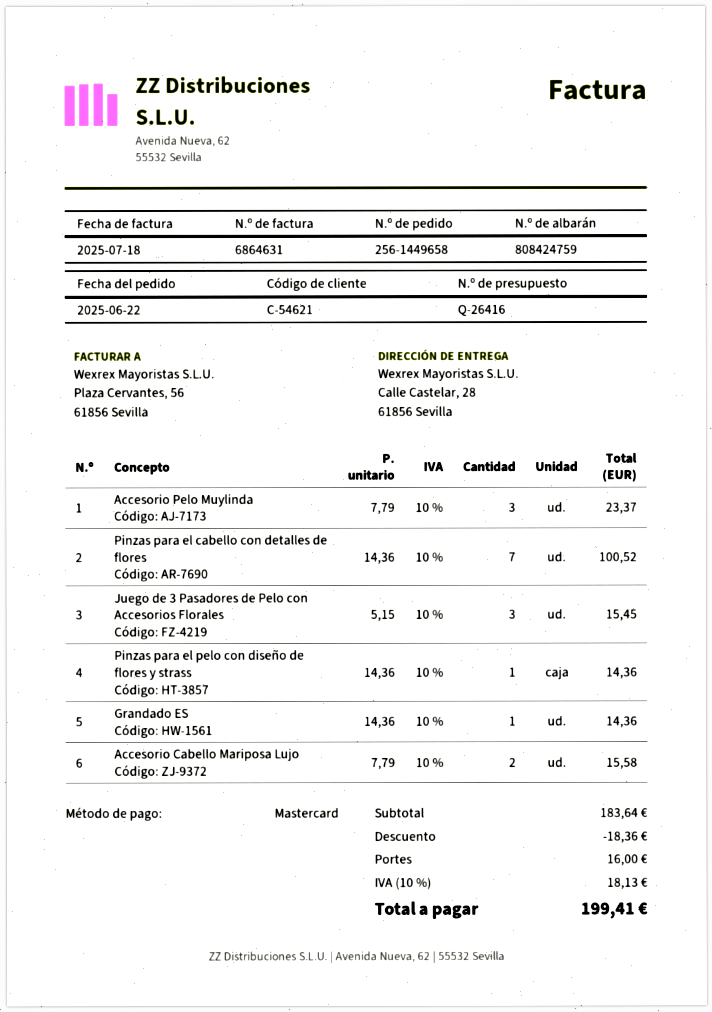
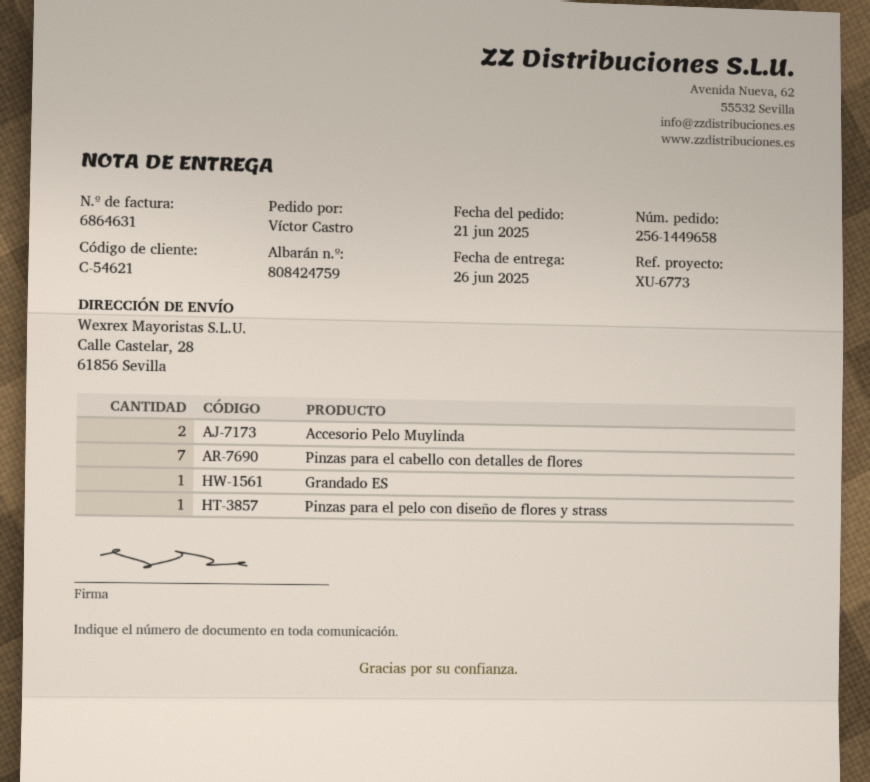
order date: 2025-06-22 -> 2025-06-21
Accesorio Pelo Muylinda: 3 -> 2
Juego de 3 Pasadores de Pelo con Accesorios Florales: 3 -> none
Accesorio Cabello Mariposa Lujo: 2 -> none

